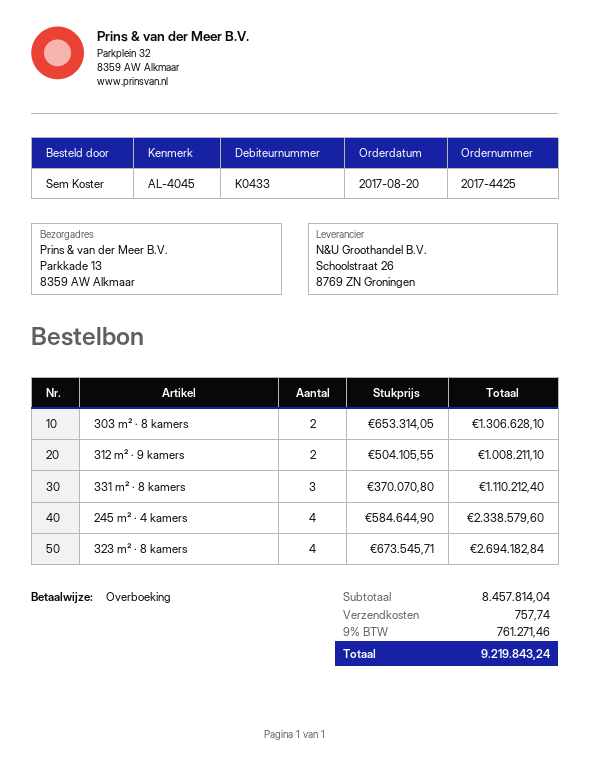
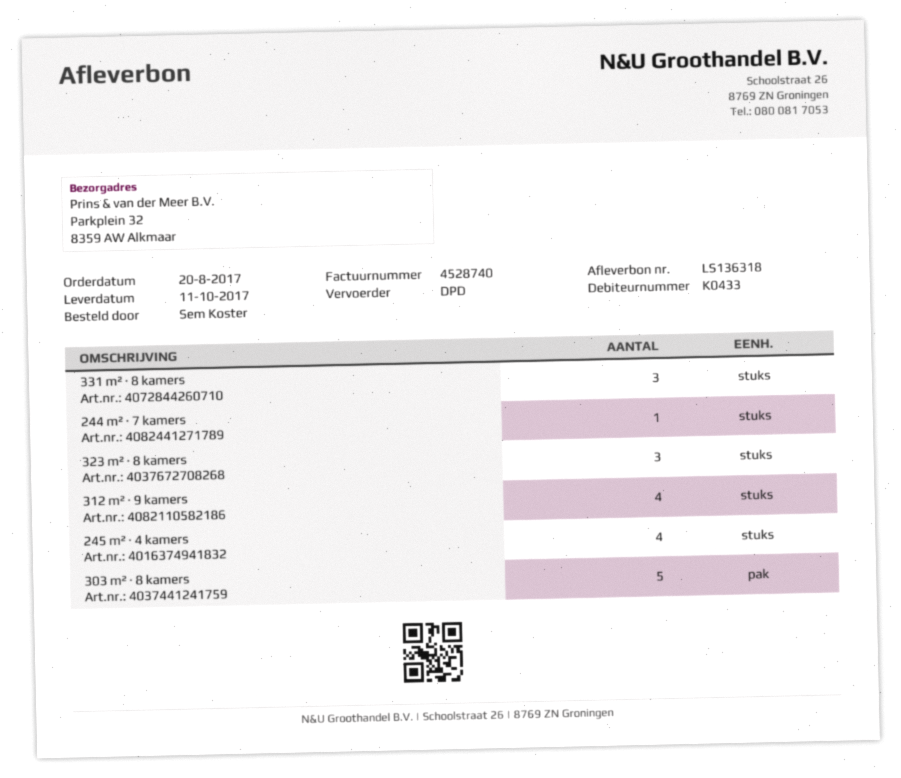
ship to: Parkkade 13, 8359 AW Alkmaar -> Parkplein 32, 8359 AW Alkmaar
303 m² · 8 kamers: 2 -> 5
312 m² · 9 kamers: 2 -> 4
323 m² · 8 kamers: 4 -> 3
244 m² · 7 kamers: none -> 1

